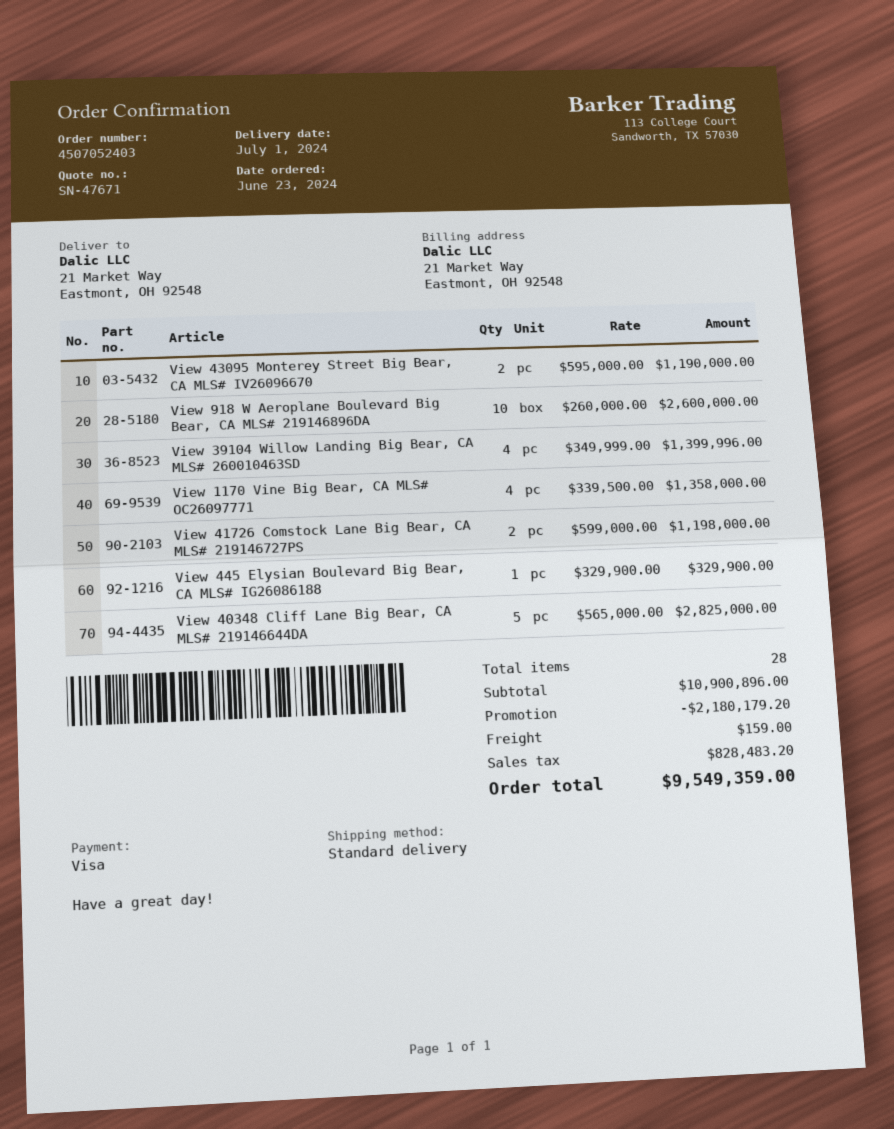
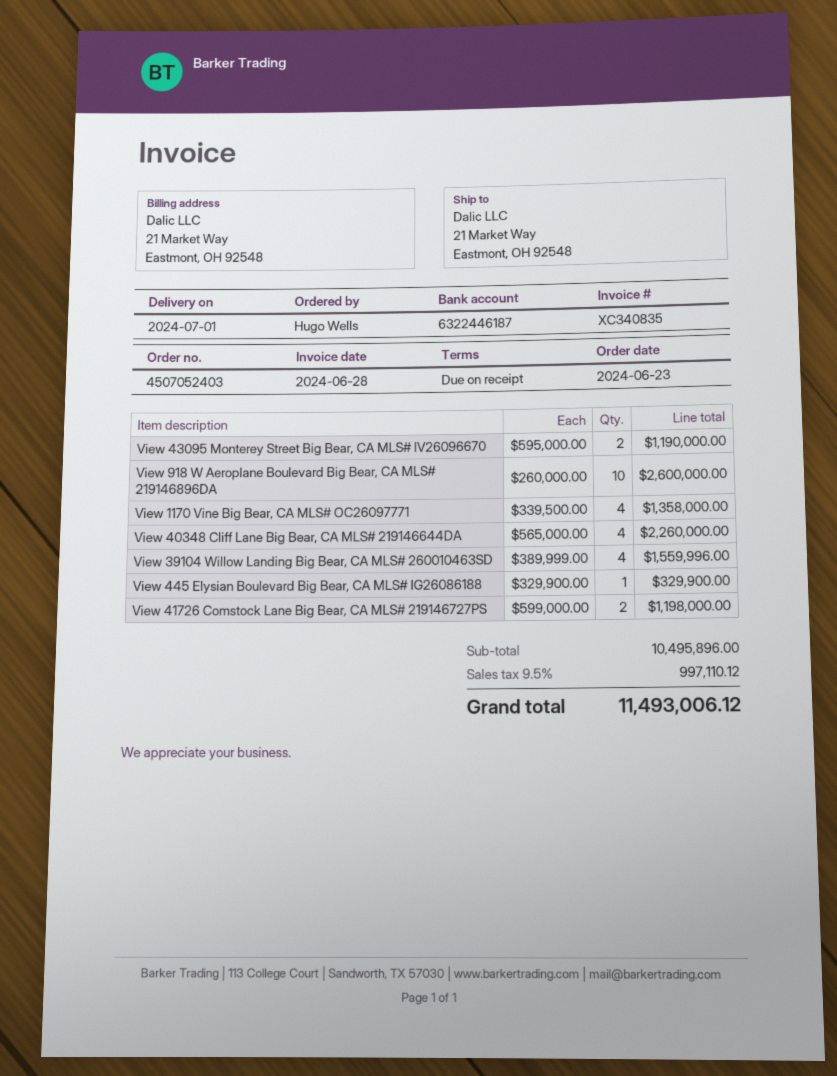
View 39104 Willow Landing Big Bear, CA MLS# 260010463SD: 4 x 349999.00 = 1399996.00 -> 4 x 389999.00 = 1559996.00
View 40348 Cliff Lane Big Bear, CA MLS# 219146644DA: 5 x 565000.00 = 2825000.00 -> 4 x 565000.00 = 2260000.00
subtotal: 10900896.00 -> 10495896.00
discount: 2180179.20 -> none
shipping: 159.00 -> none
tax: 828483.20 -> 997110.12
total: 9549359.00 -> 11493006.12

